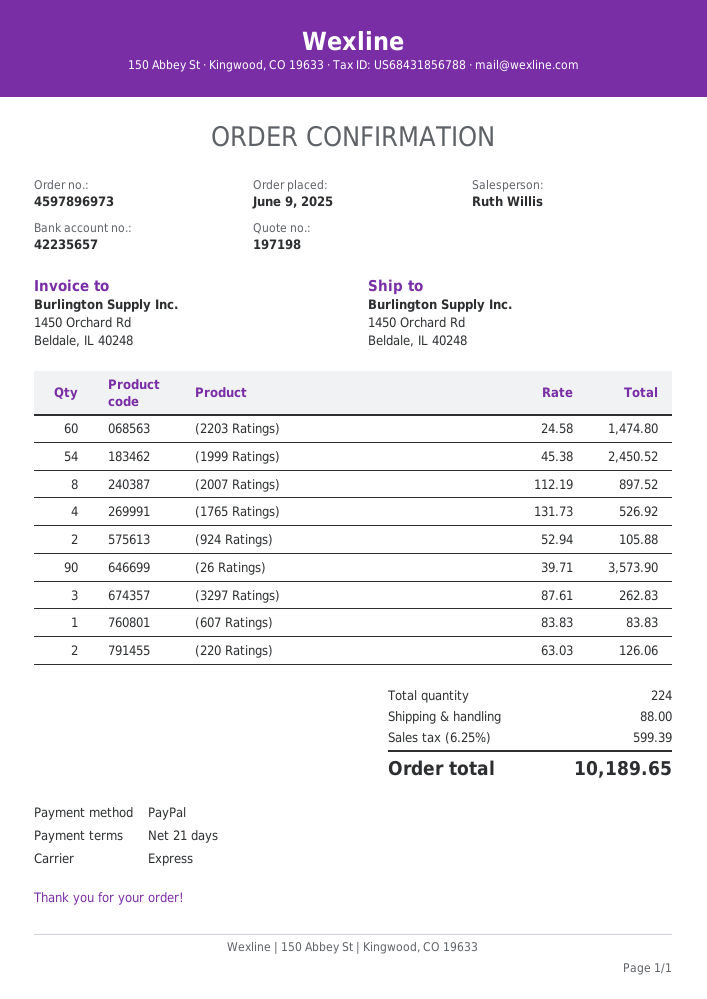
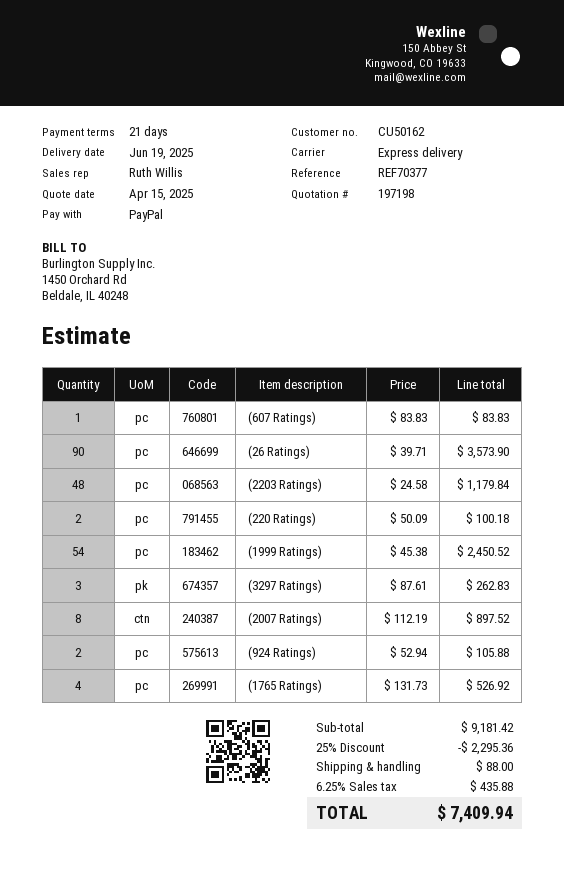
(2203 Ratings): 60 x 24.58 = 1474.80 -> 48 x 24.58 = 1179.84
(220 Ratings): 2 x 63.03 = 126.06 -> 2 x 50.09 = 100.18
discount: none -> 25% = 2295.36
tax: 6.25% = 599.39 -> 6.25% = 435.88
total: 10189.65 -> 7409.94

